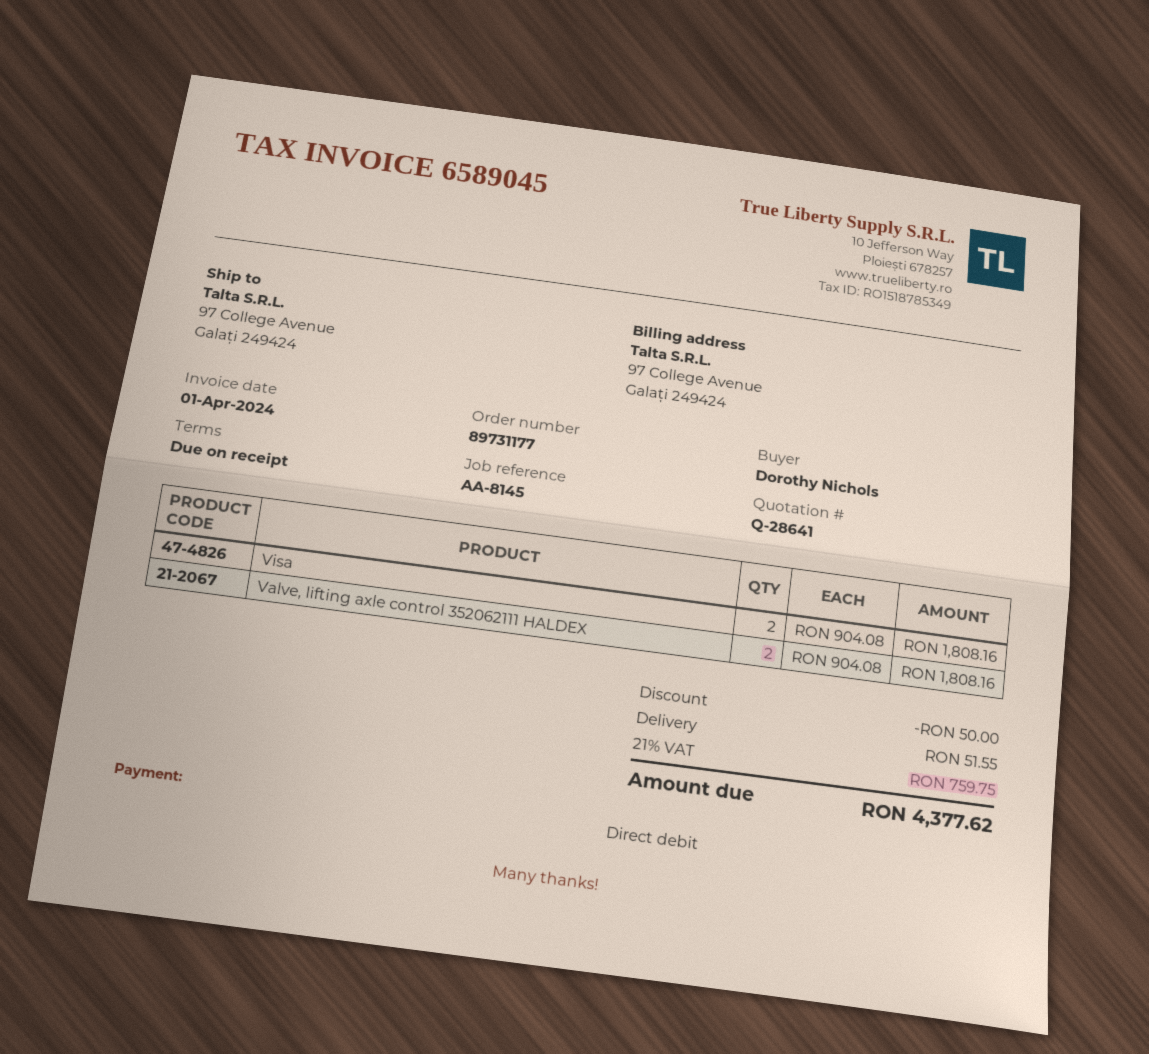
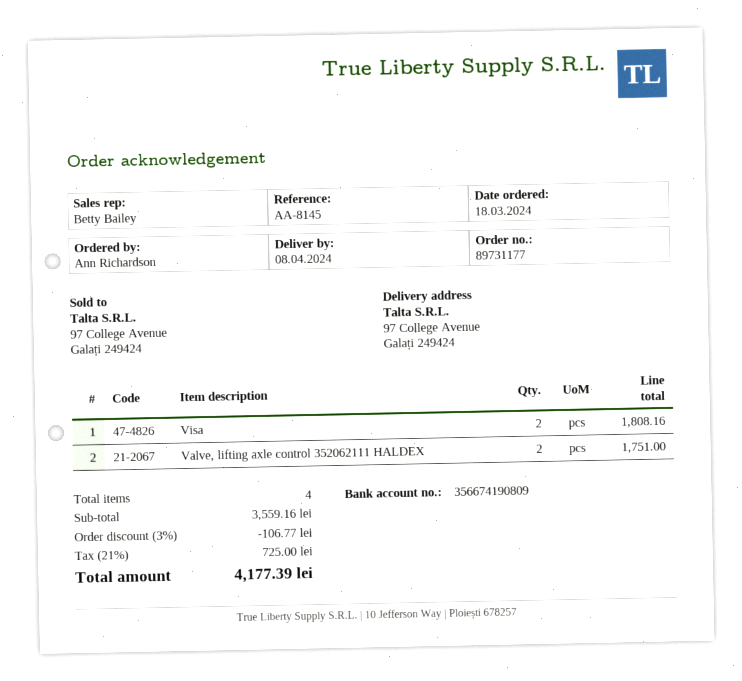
ordered by: Dorothy Nichols -> Ann Richardson
Valve, lifting axle control 352062111 HALDEX: 2 for 1808.16 -> 2 for 1751.00
discount: 50.00 -> 106.77
shipping: 51.55 -> none
tax: 21% = 759.75 -> 21% = 725.00
total: 4377.62 -> 4177.39

